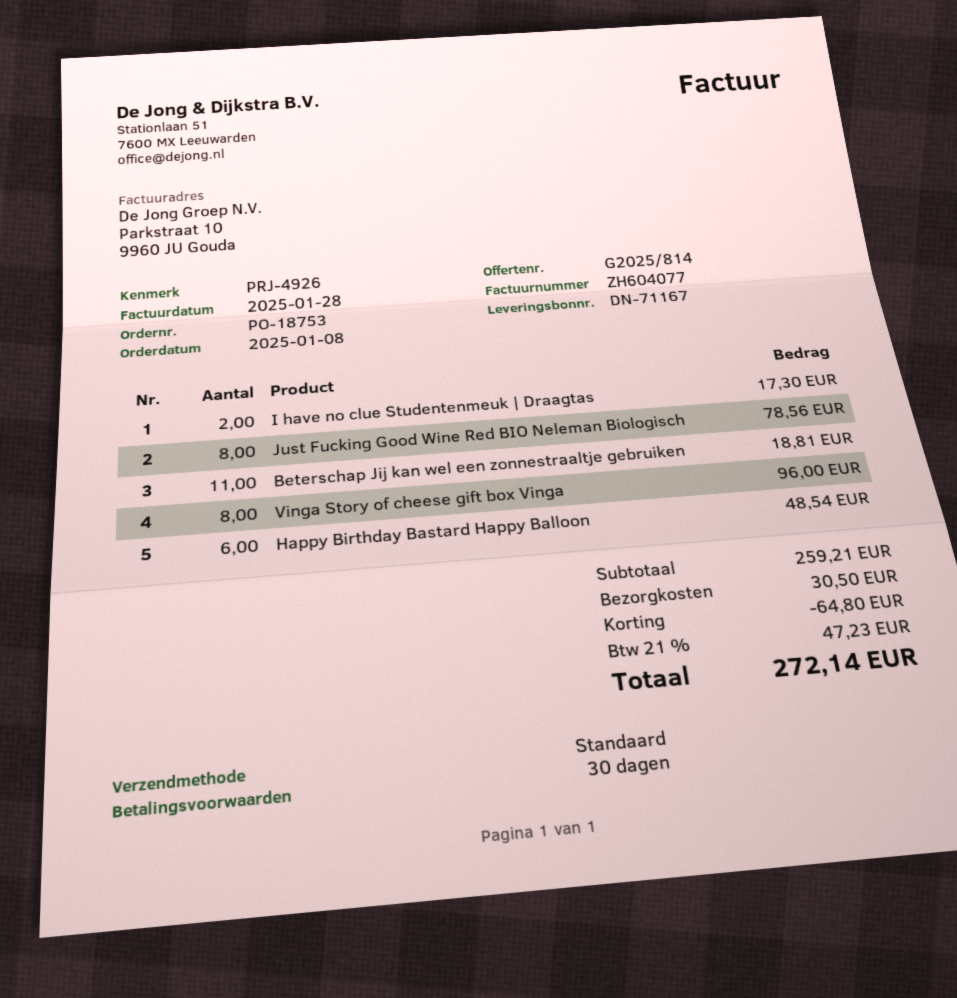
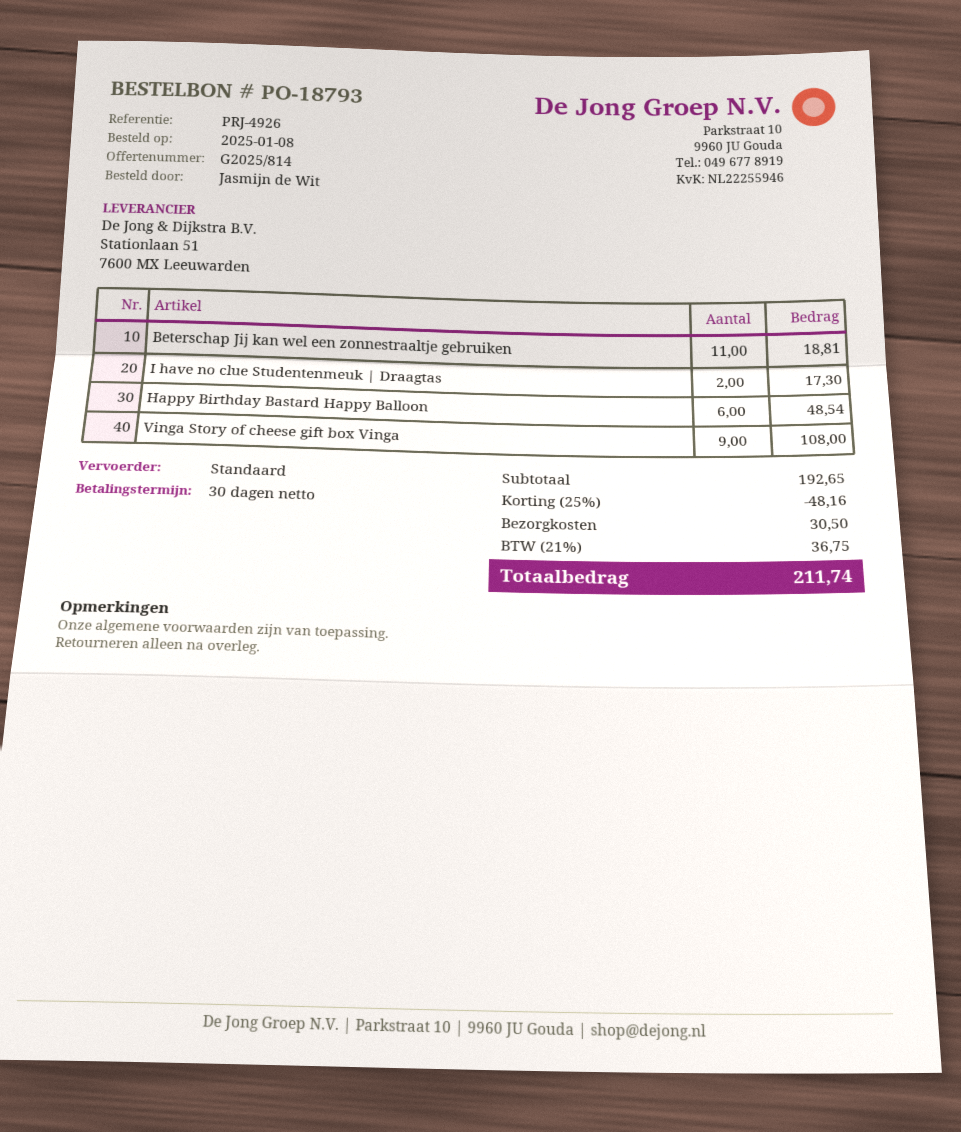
order number: PO-18753 -> PO-18793
Just Fucking Good Wine Red BIO Neleman Biologisch: 8 for 78.56 -> none
Vinga Story of cheese gift box Vinga: 8 for 96.00 -> 9 for 108.00
subtotal: 259.21 -> 192.65
discount: 64.80 -> 48.16
tax: 21% = 47.23 -> 21% = 36.75
total: 272.14 -> 211.74

